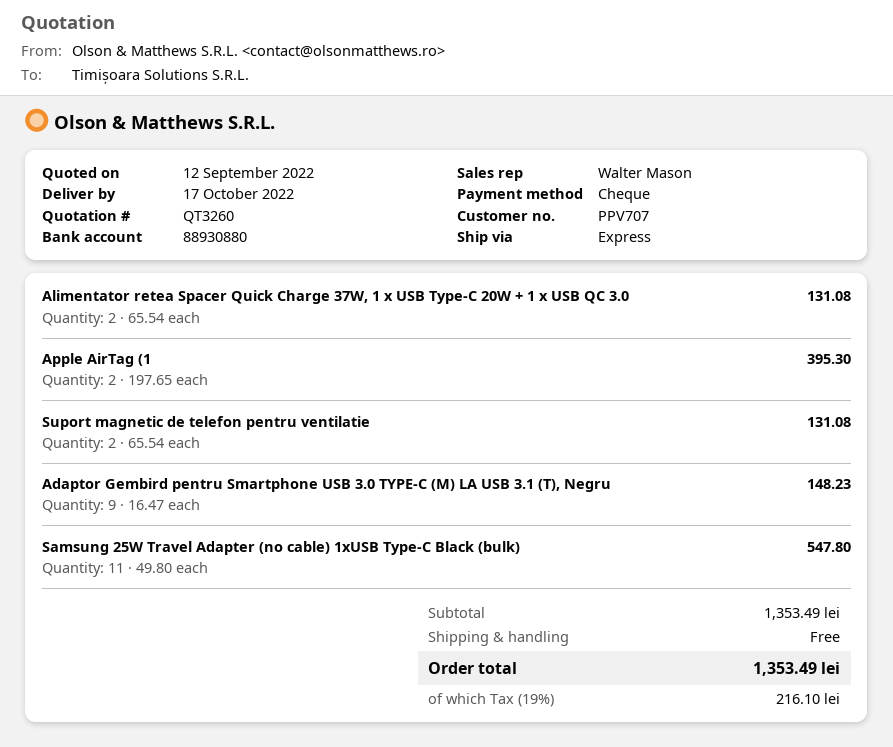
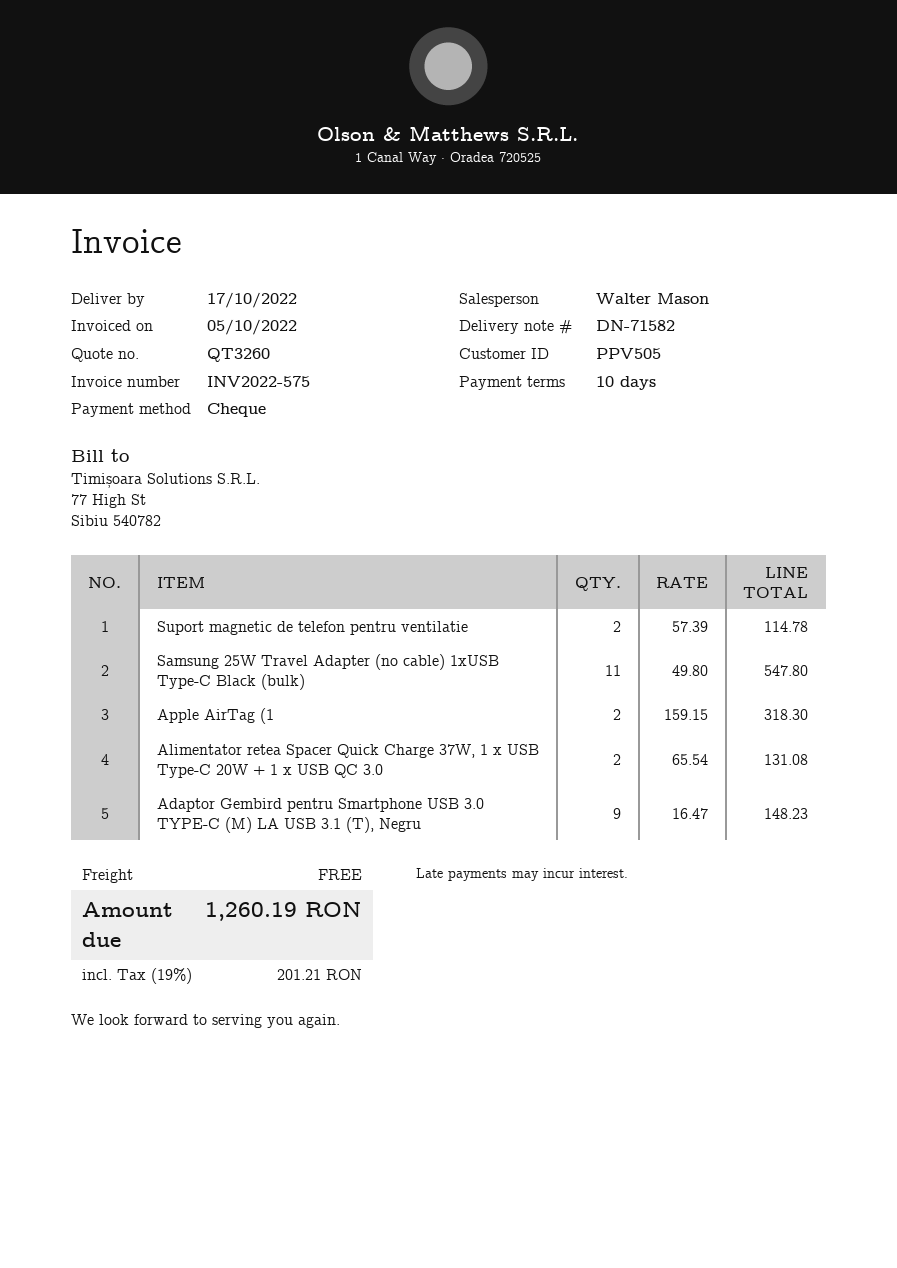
customer number: PPV707 -> PPV505
Apple AirTag (1: 2 x 197.65 = 395.30 -> 2 x 159.15 = 318.30
Suport magnetic de telefon pentru ventilatie: 2 x 65.54 = 131.08 -> 2 x 57.39 = 114.78
tax: 19% = 216.10 -> 19% = 201.21
total: 1353.49 -> 1260.19

